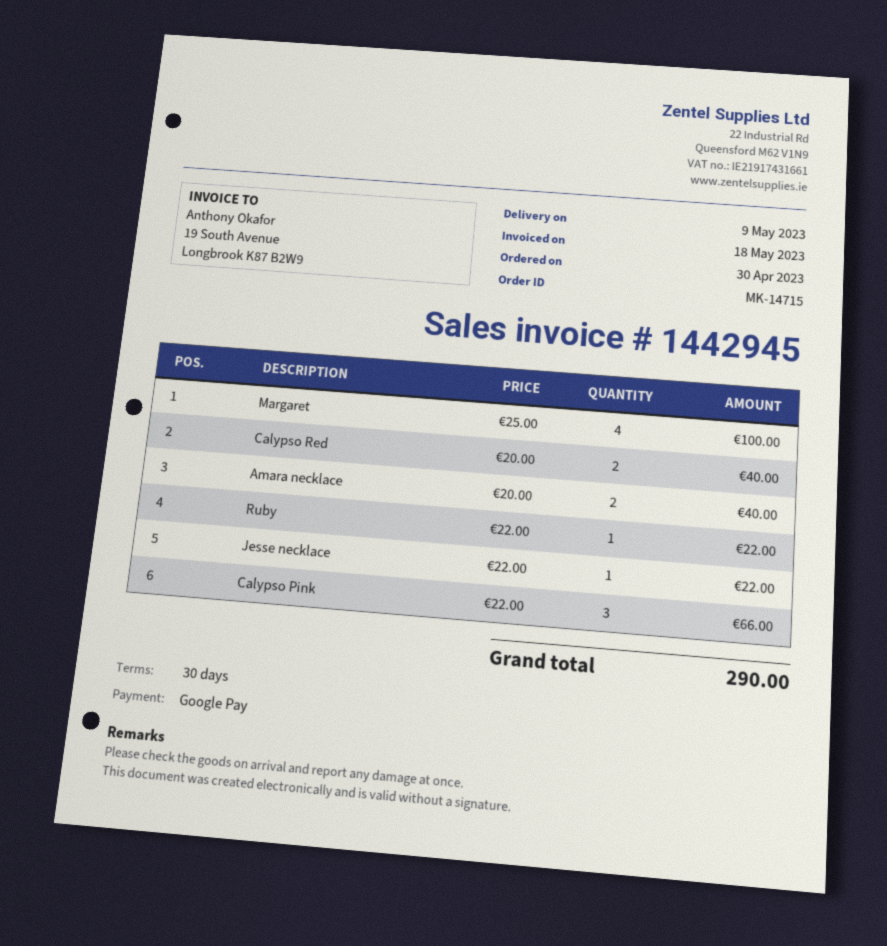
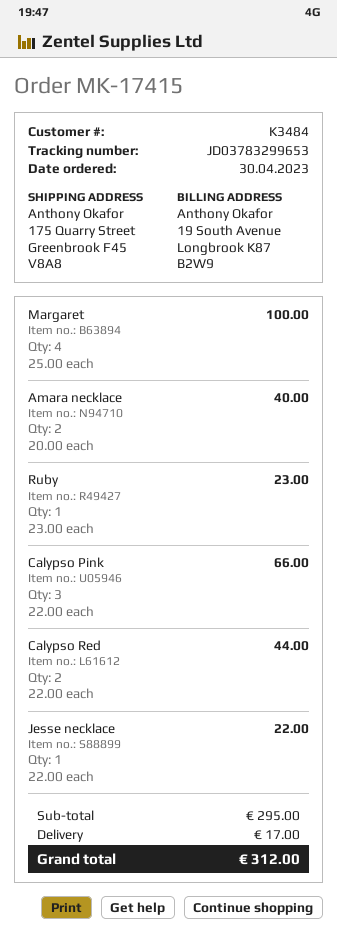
order number: MK-14715 -> MK-17415
Calypso Red: 2 x 20.00 = 40.00 -> 2 x 22.00 = 44.00
Ruby: 1 x 22.00 = 22.00 -> 1 x 23.00 = 23.00
shipping: none -> 17.00
total: 290.00 -> 312.00

